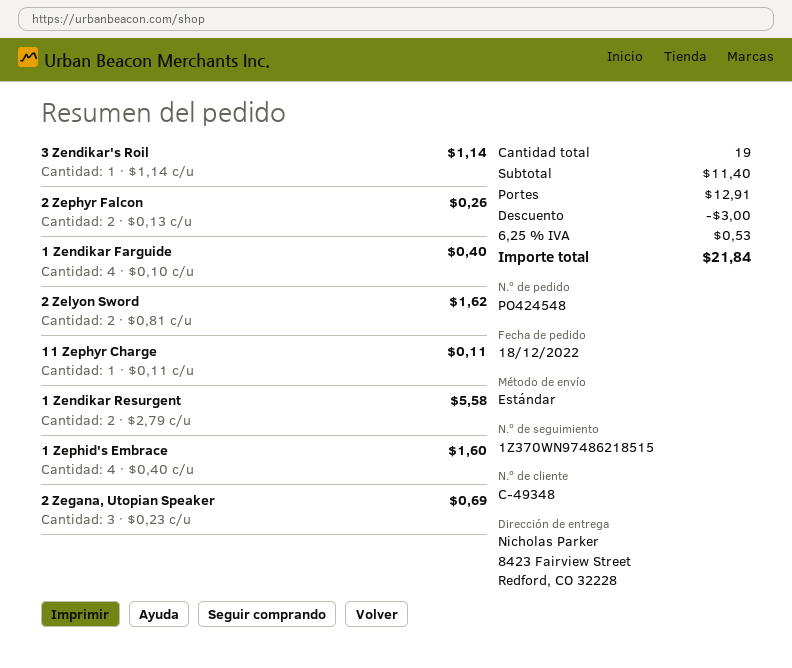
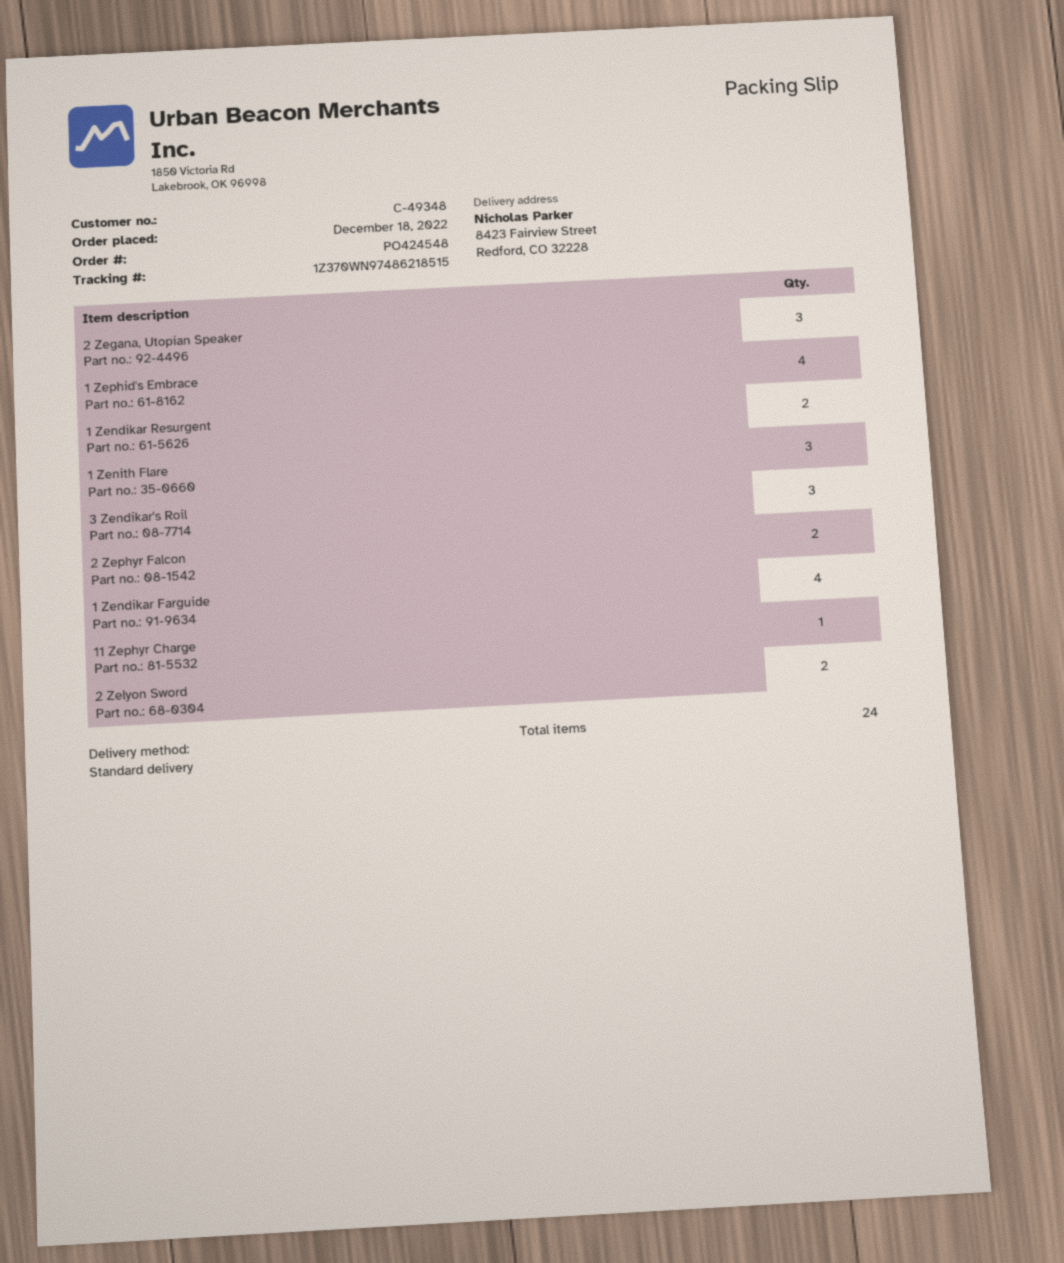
3 Zendikar's Roil: 1 -> 3
1 Zenith Flare: none -> 3
total quantity: 19 -> 24

